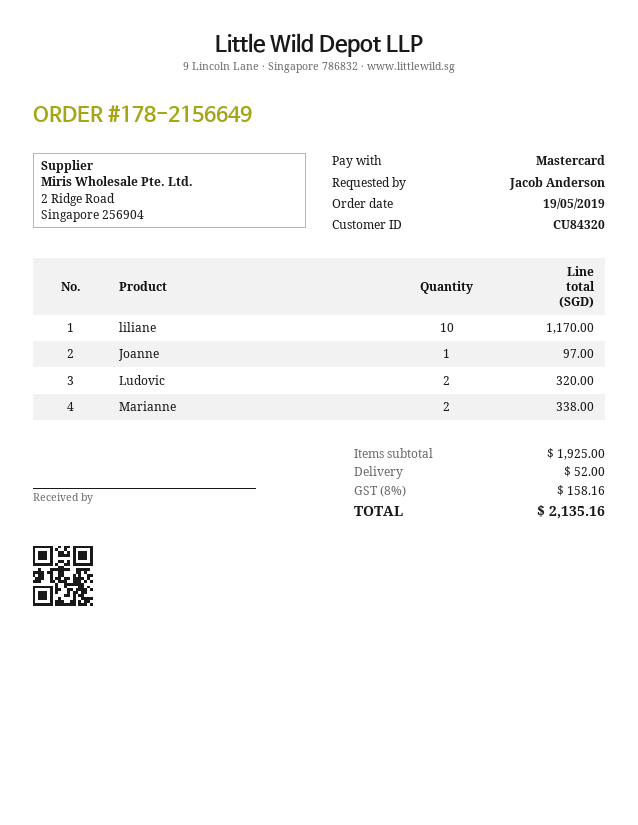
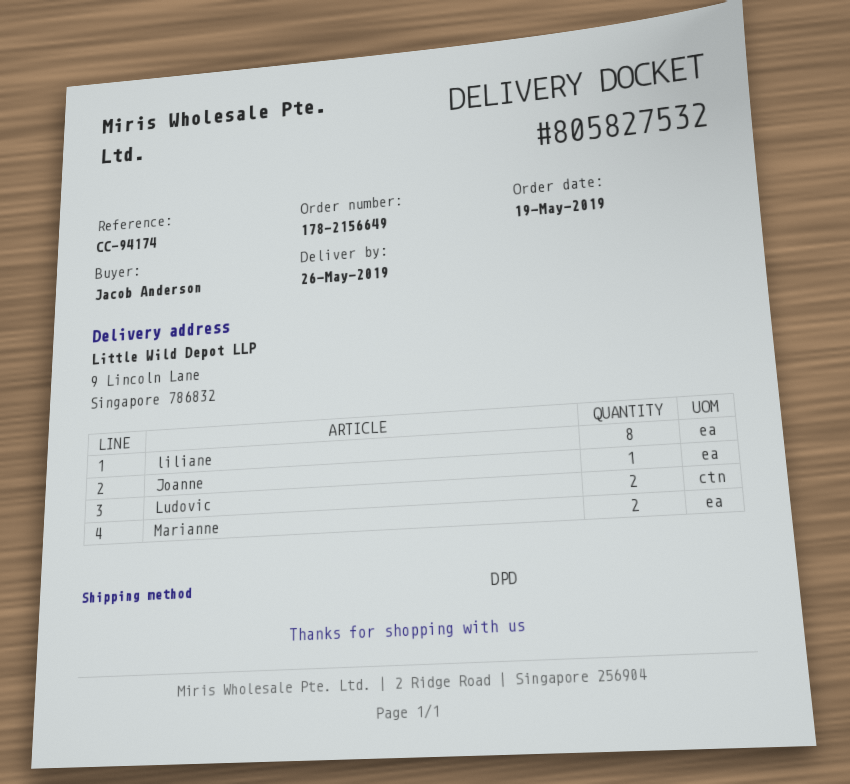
liliane: 10 -> 8

